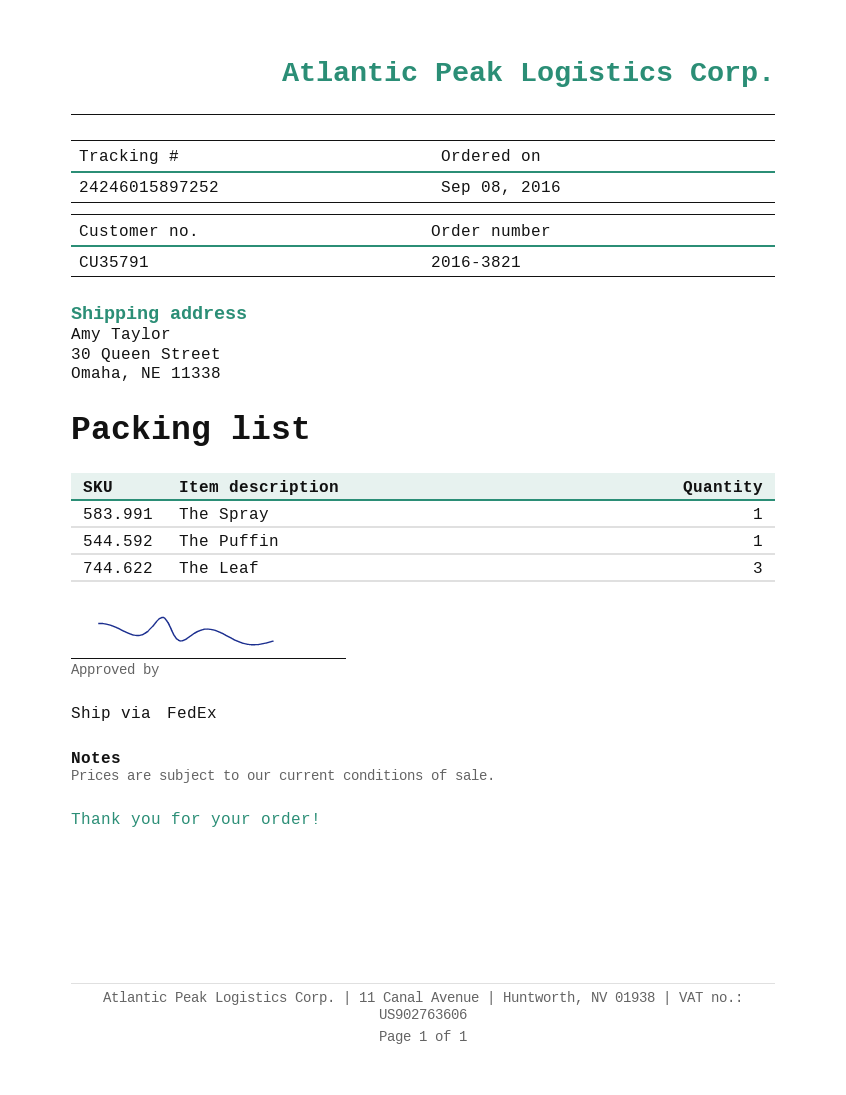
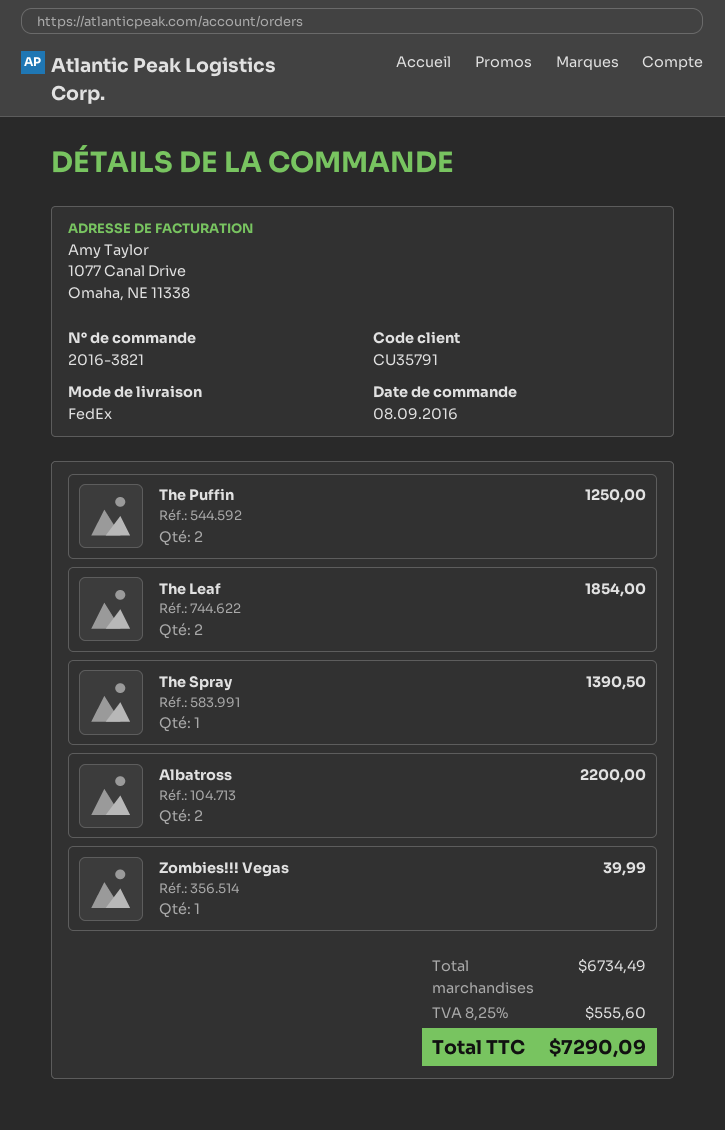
The Puffin: 1 -> 2
The Leaf: 3 -> 2
Albatross: none -> 2
Zombies!!! Vegas: none -> 1

